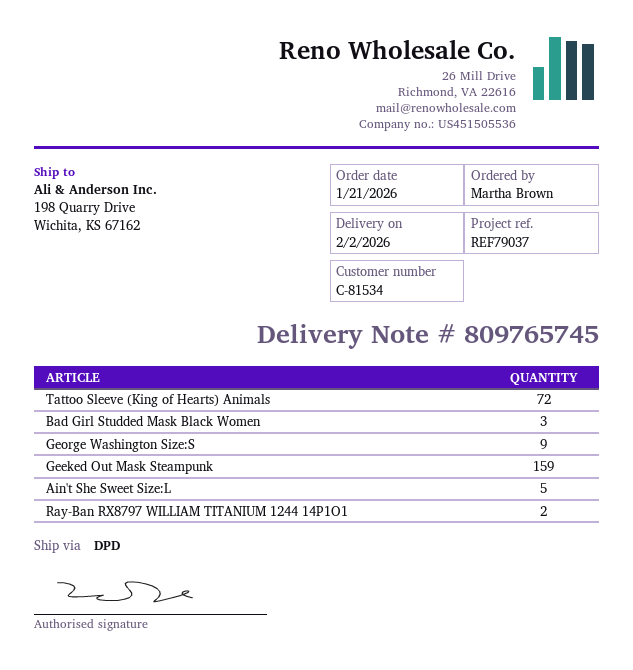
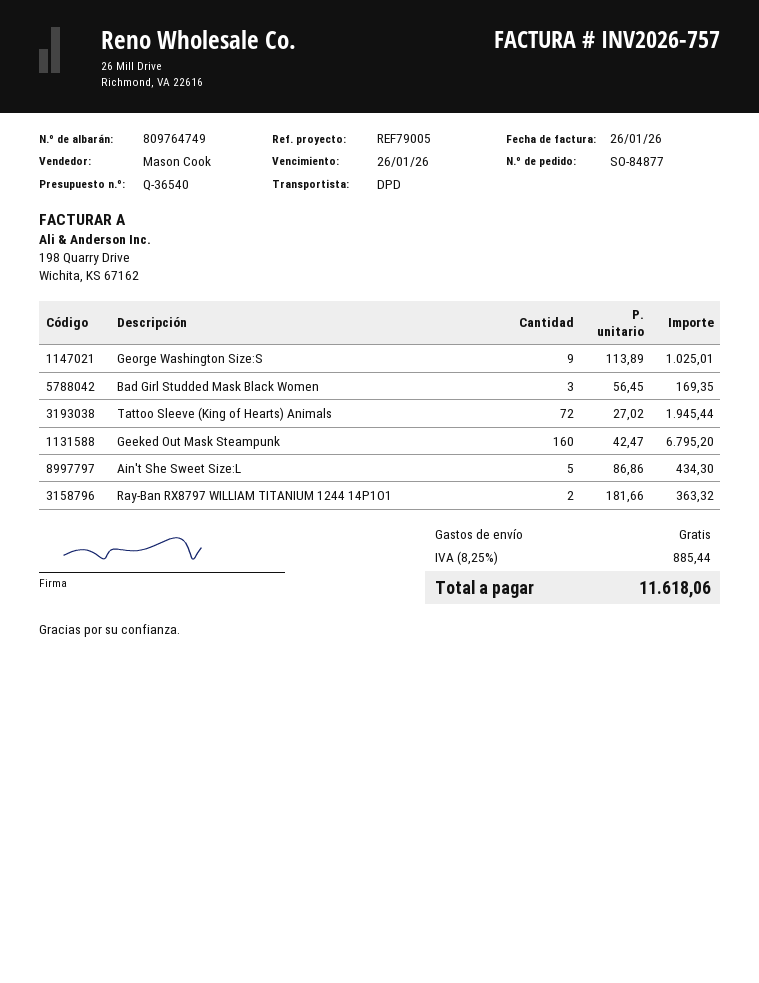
delivery note number: 809765745 -> 809764749
reference: REF79037 -> REF79005
Geeked Out Mask Steampunk: 159 -> 160

